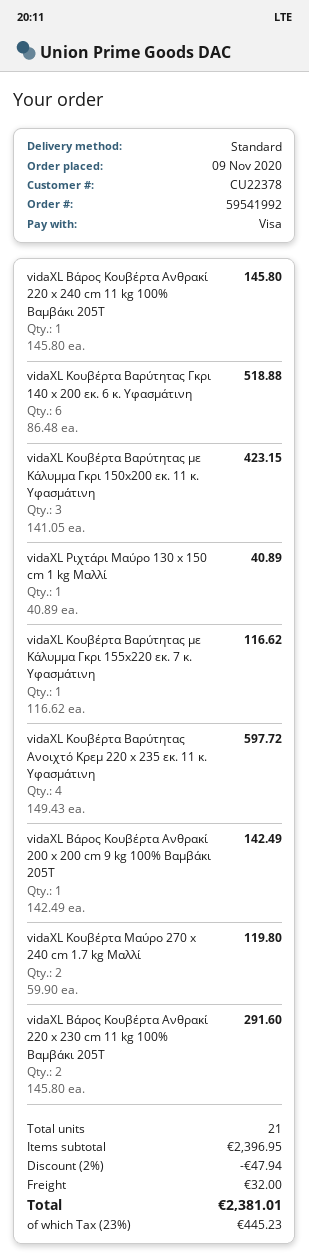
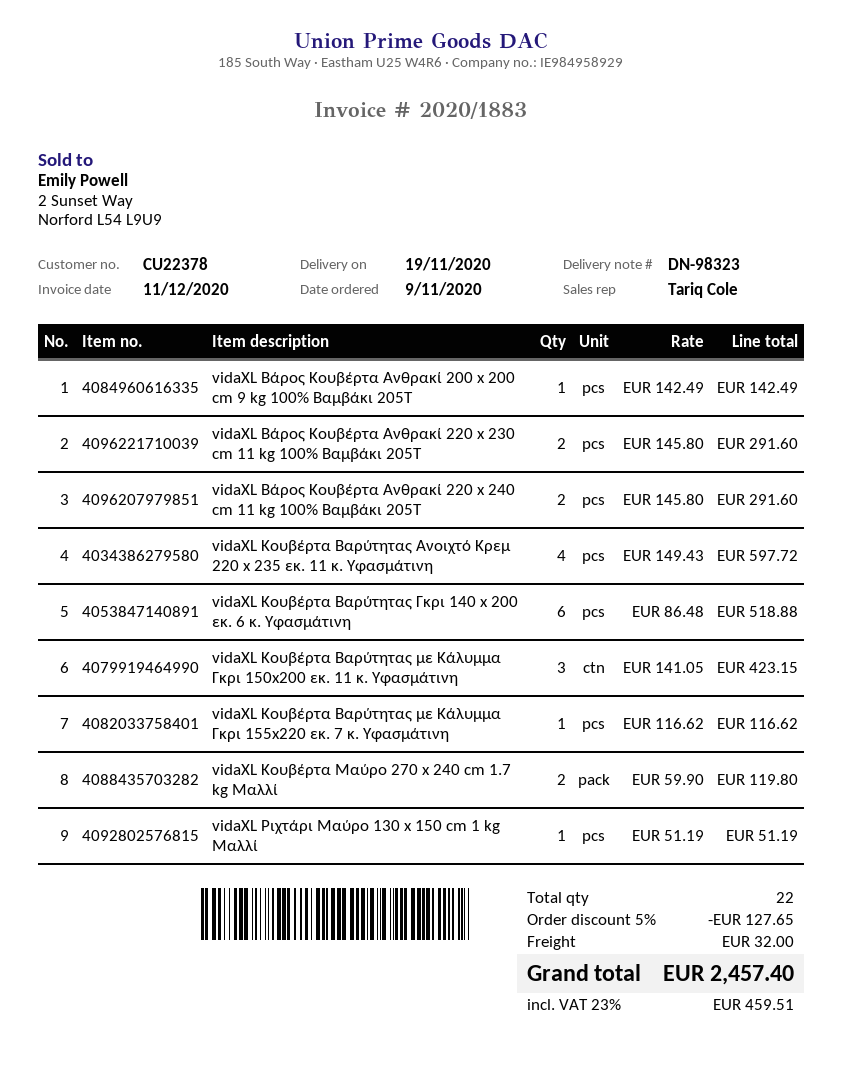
vidaXL Βάρος Κουβέρτα Ανθρακί 220 x 240 cm 11 kg 100% Βαμβάκι 205T: 1 x 145.80 = 145.80 -> 2 x 145.80 = 291.60
vidaXL Ριχτάρι Μαύρο 130 x 150 cm 1 kg Μαλλί: 1 x 40.89 = 40.89 -> 1 x 51.19 = 51.19
total quantity: 21 -> 22
discount: 2% = 47.94 -> 5% = 127.65
tax: 23% = 445.23 -> 23% = 459.51
total: 2381.01 -> 2457.40

